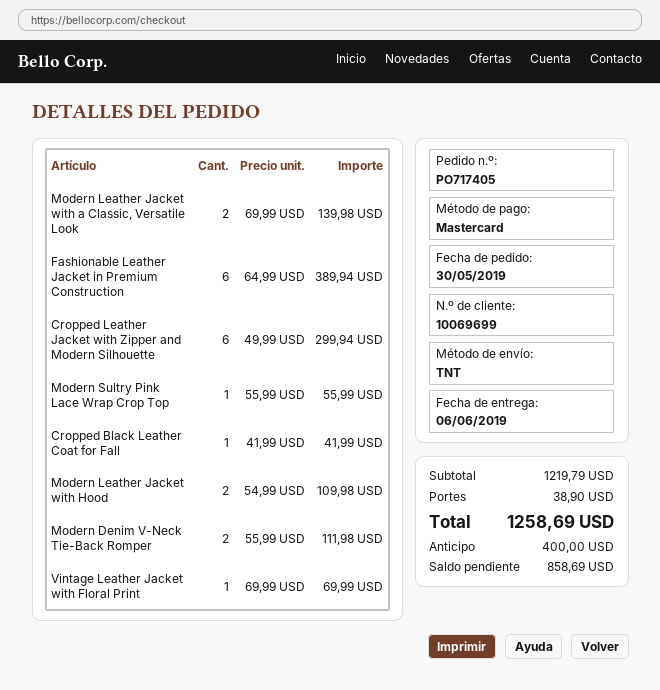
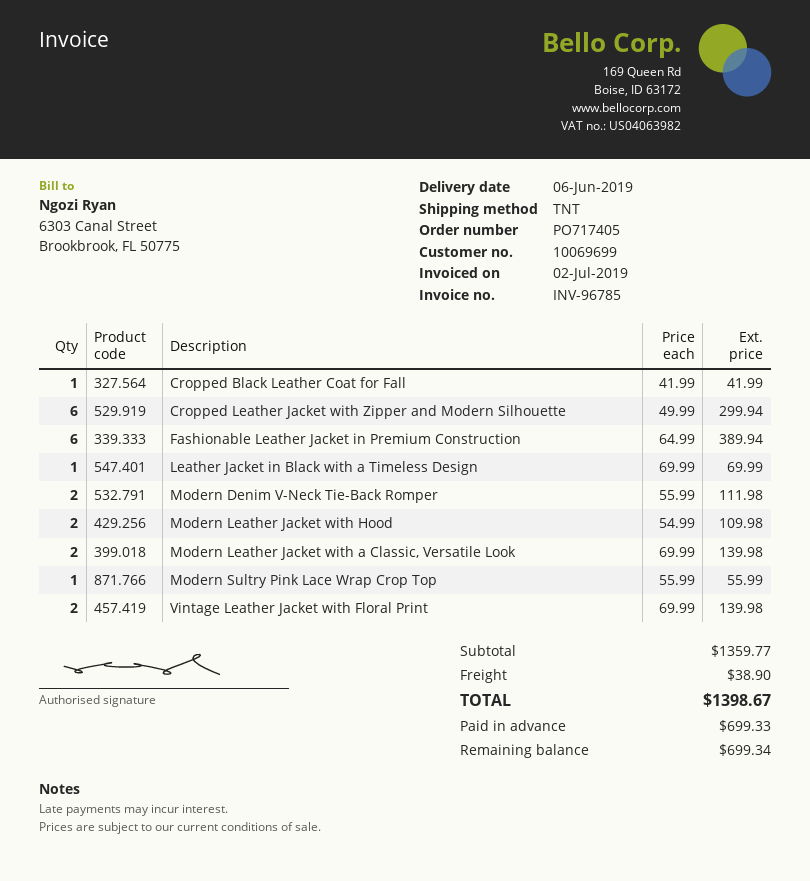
Vintage Leather Jacket with Floral Print: 1 x 69.99 = 69.99 -> 2 x 69.99 = 139.98
Leather Jacket in Black with a Timeless Design: none -> 1 x 69.99 = 69.99
subtotal: 1219.79 -> 1359.77
total: 1258.69 -> 1398.67
deposit: 400.00 -> 699.33
balance: 858.69 -> 699.34

